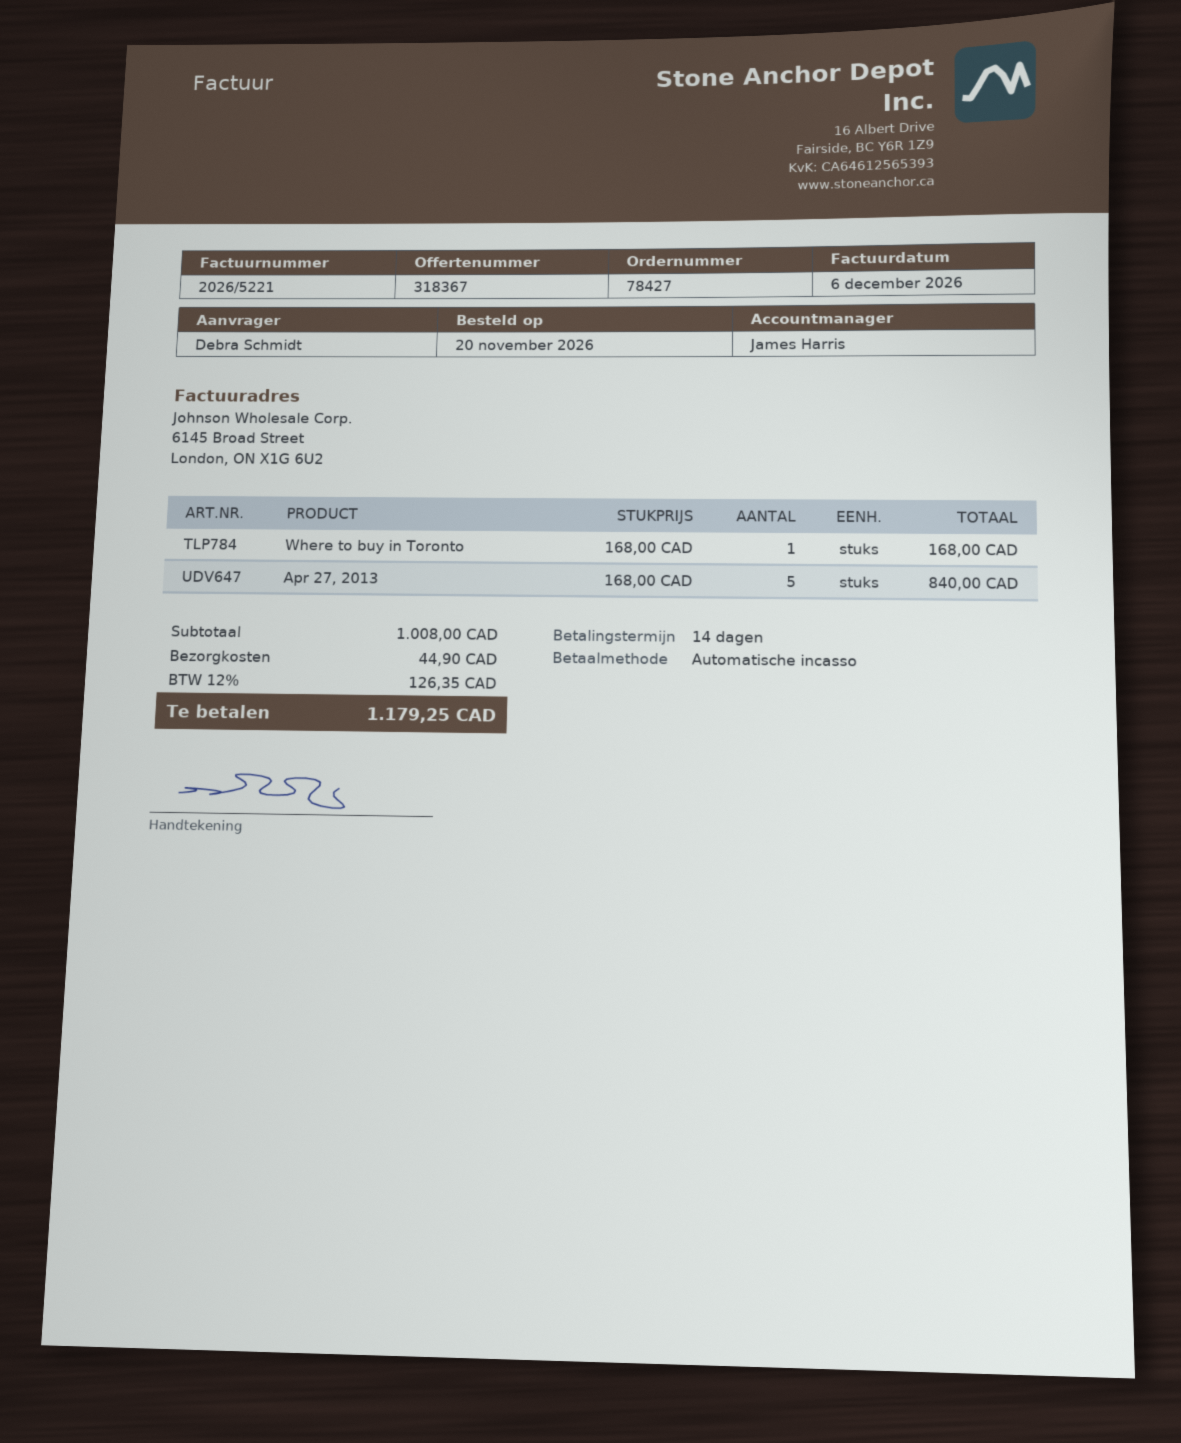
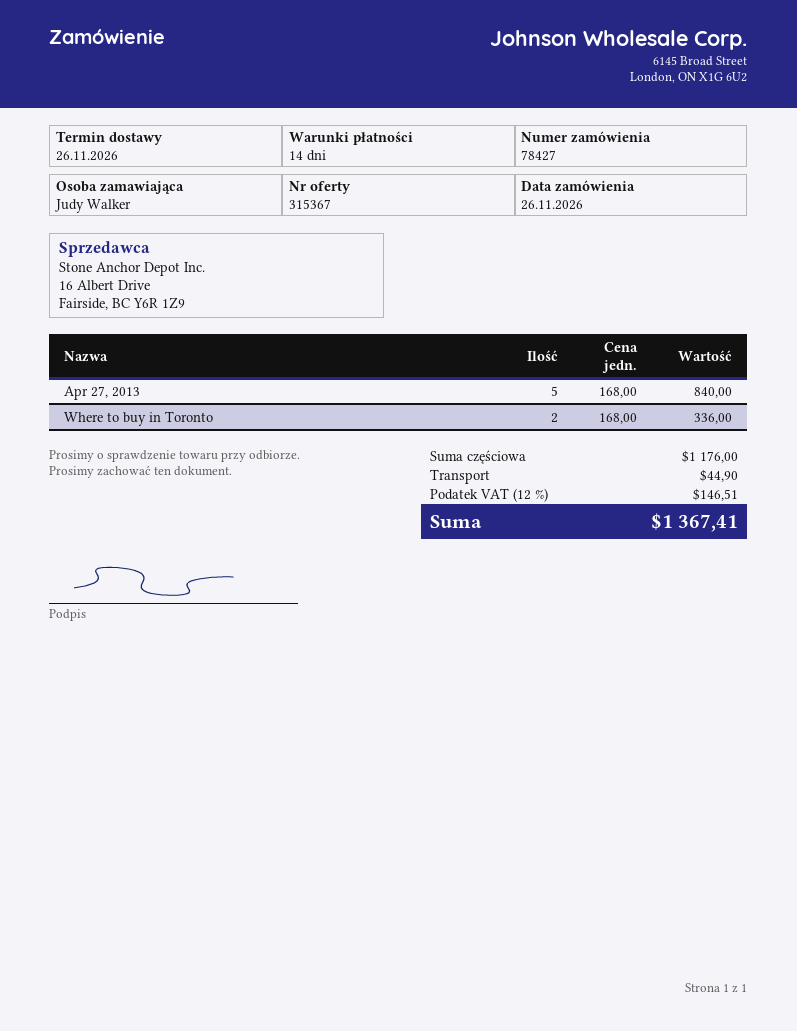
quote number: 318367 -> 315367
order date: 2026-11-20 -> 2026-11-26
ordered by: Debra Schmidt -> Judy Walker
Where to buy in Toronto: 1 x 168.00 = 168.00 -> 2 x 168.00 = 336.00
subtotal: 1008.00 -> 1176.00
tax: 12% = 126.35 -> 12% = 146.51
total: 1179.25 -> 1367.41

